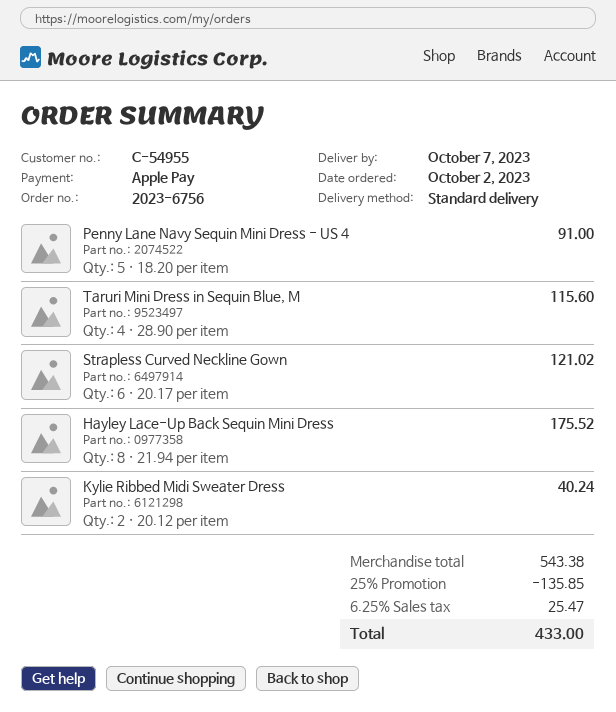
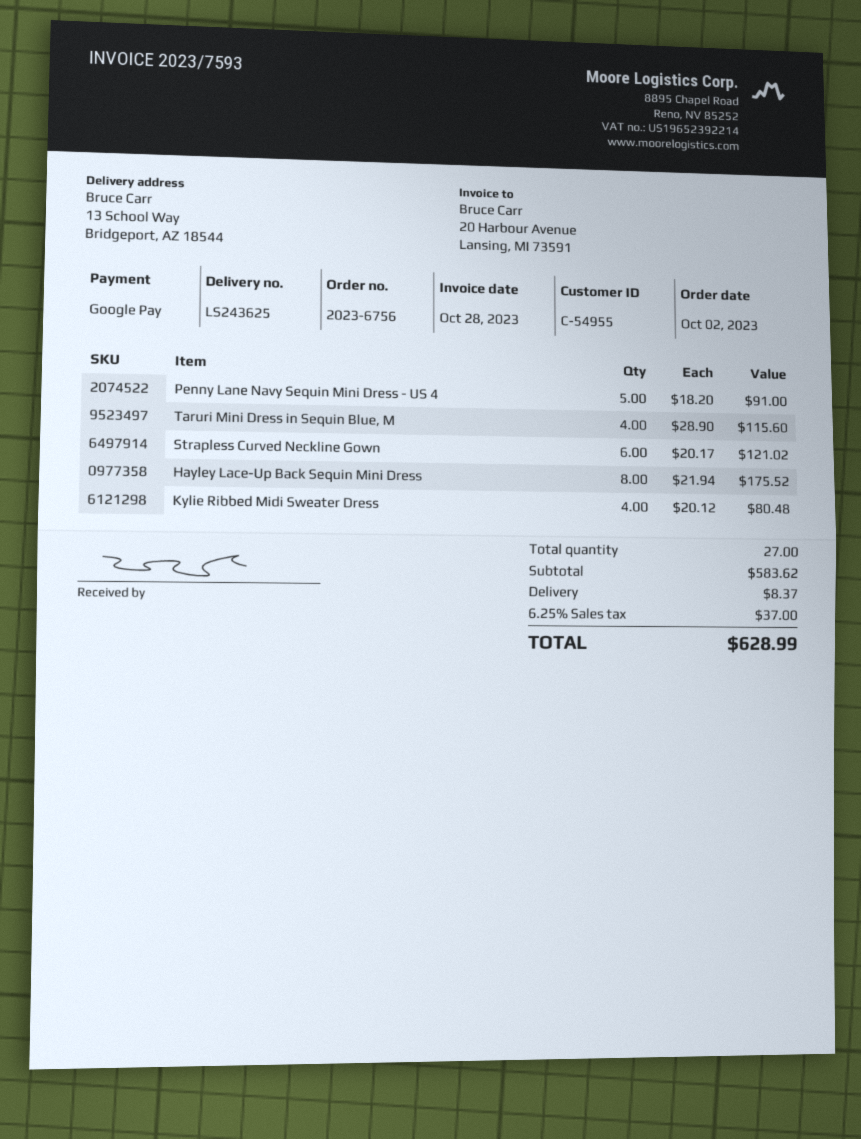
payment method: Apple Pay -> Google Pay
Kylie Ribbed Midi Sweater Dress: 2 x 20.12 = 40.24 -> 4 x 20.12 = 80.48
subtotal: 543.38 -> 583.62
discount: 25% = 135.85 -> none
shipping: none -> 8.37
tax: 6.25% = 25.47 -> 6.25% = 37.00
total: 433.00 -> 628.99

